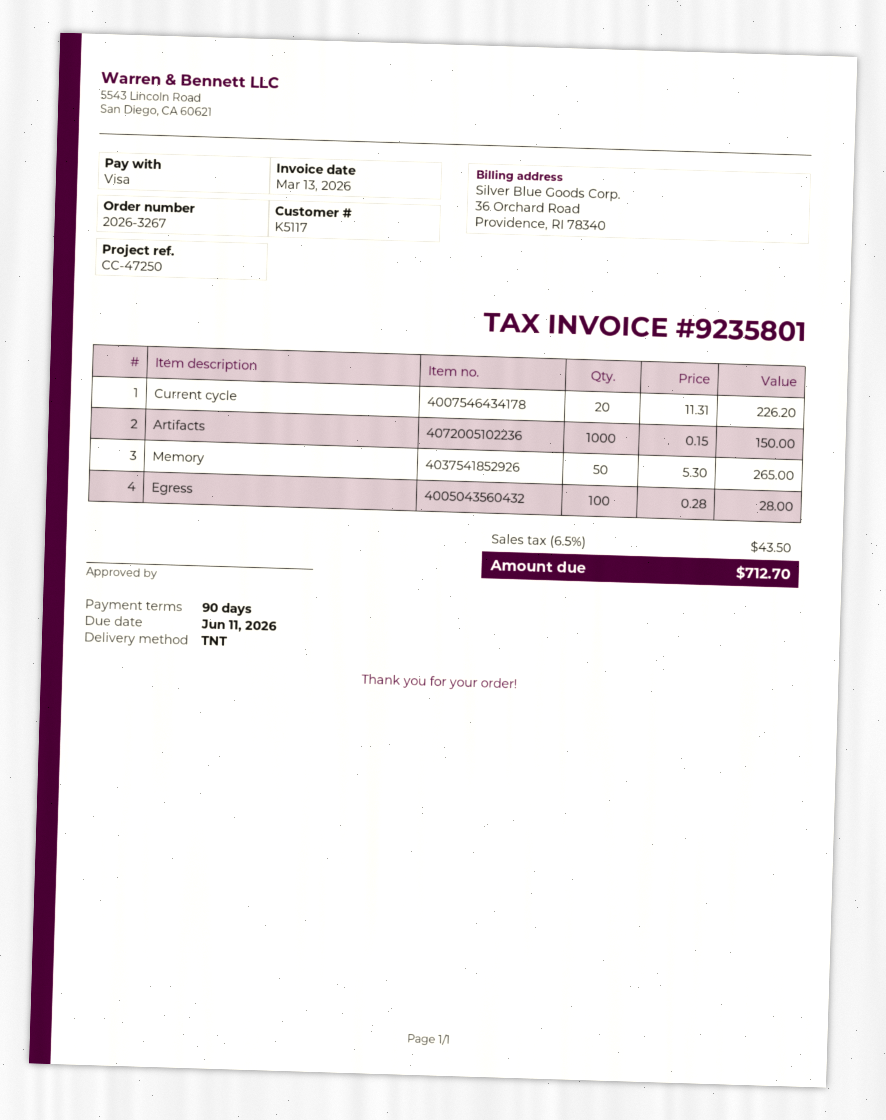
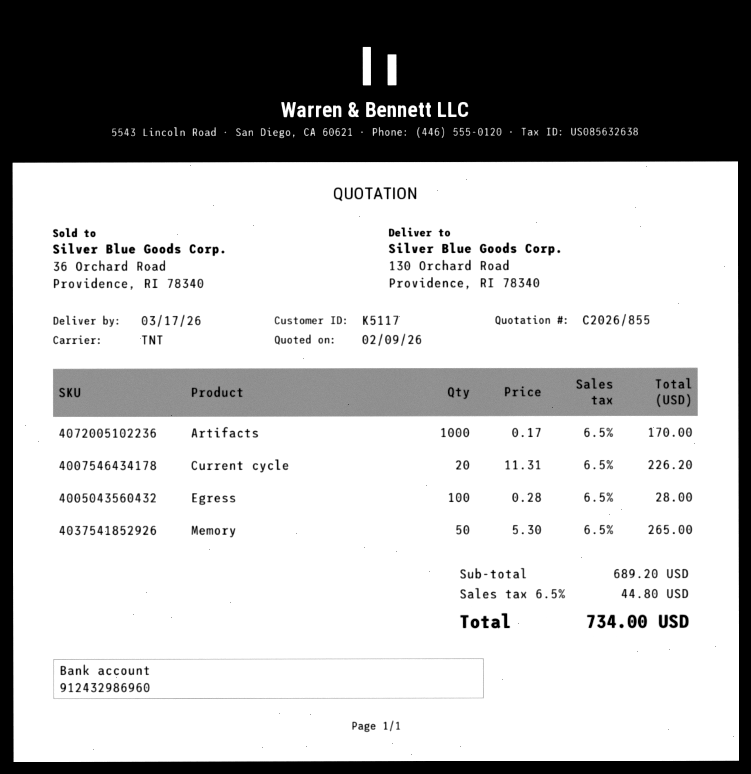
Artifacts: 1000 x 0.15 = 150.00 -> 1000 x 0.17 = 170.00
tax: 6.5% = 43.50 -> 6.5% = 44.80
total: 712.70 -> 734.00

